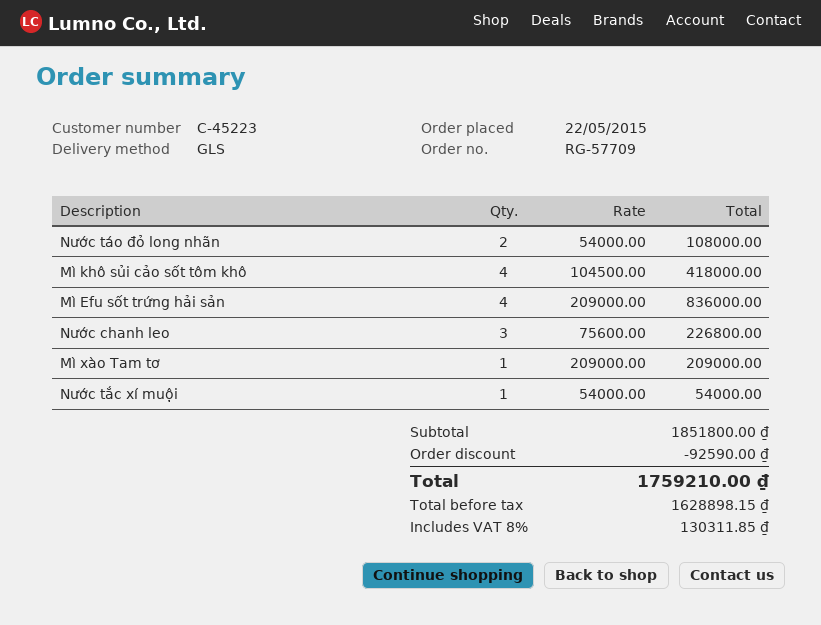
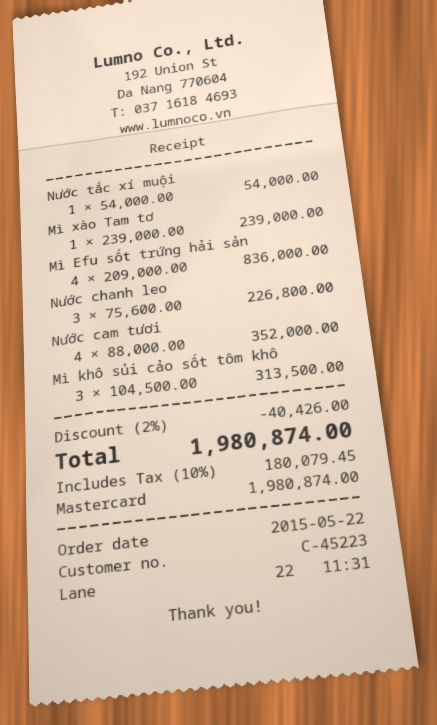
Nước táo đỏ long nhãn: 2 x 54000.00 = 108000.00 -> none
Mì khô sủi cảo sốt tôm khô: 4 x 104500.00 = 418000.00 -> 3 x 104500.00 = 313500.00
Mì xào Tam tơ: 1 x 209000.00 = 209000.00 -> 1 x 239000.00 = 239000.00
Nước cam tươi: none -> 4 x 88000.00 = 352000.00
discount: 92590.00 -> 40426.00
tax: 8% = 130311.85 -> 10% = 180079.45
total: 1759210.00 -> 1980874.00

